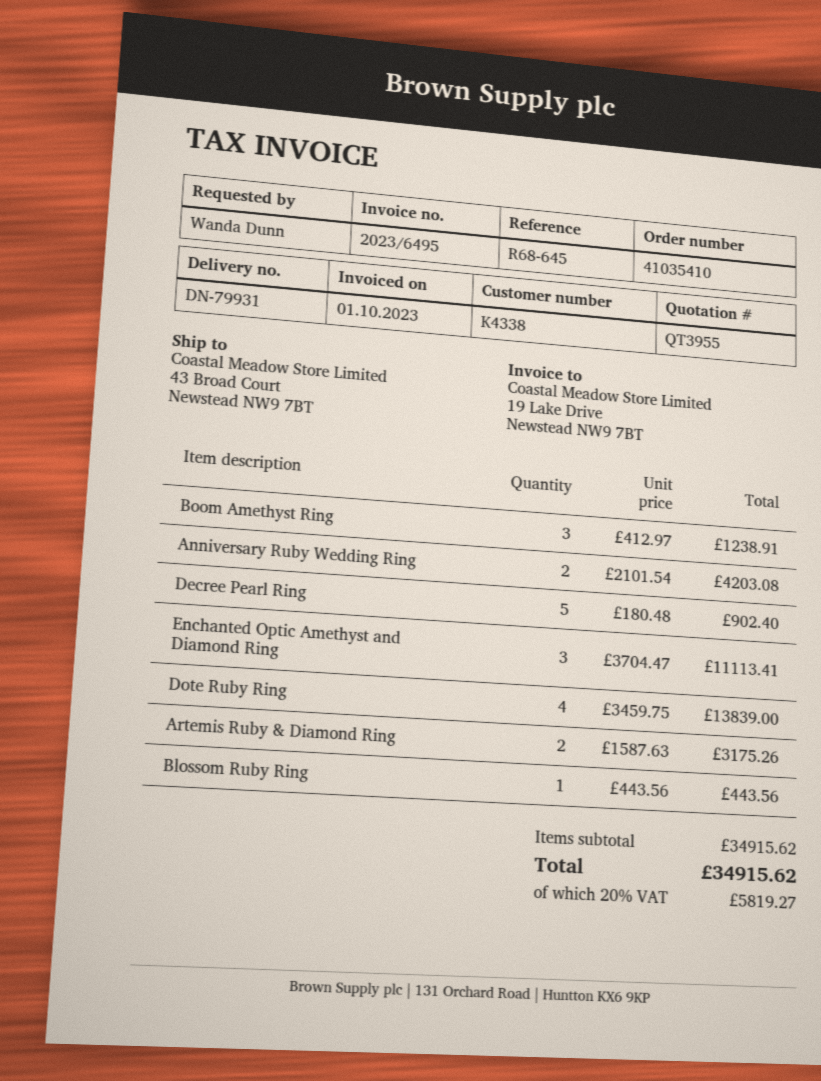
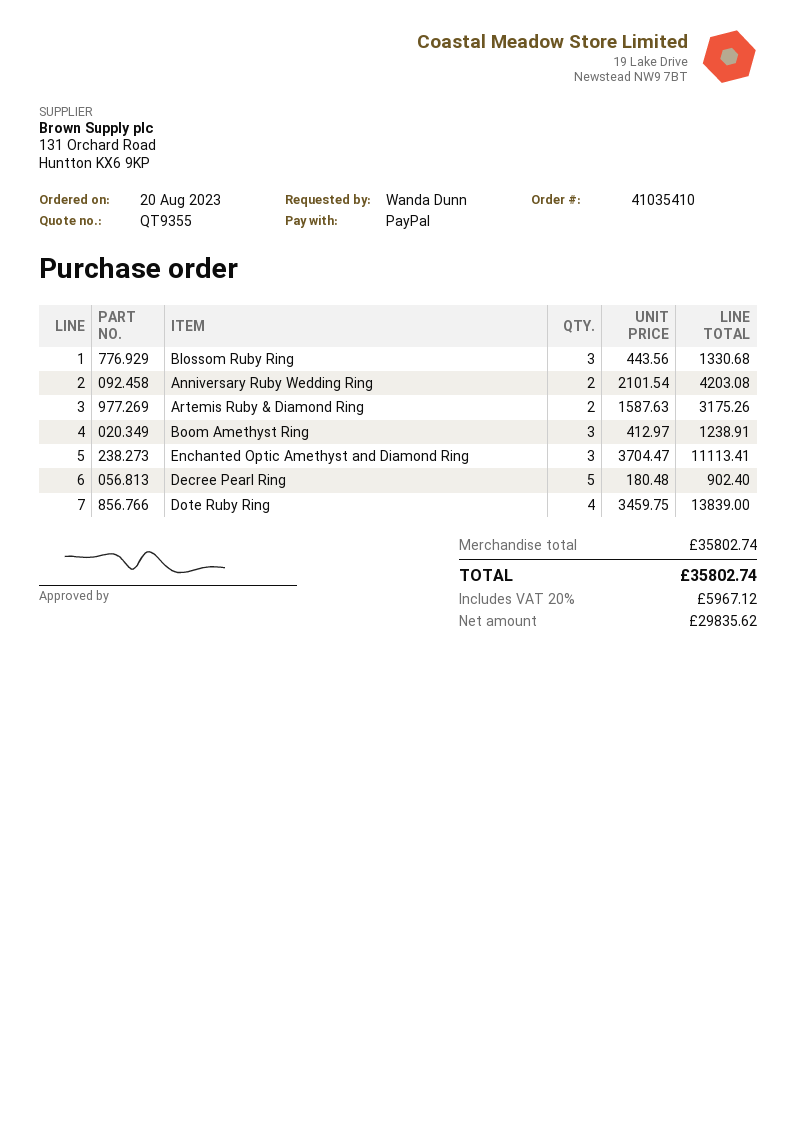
quote number: QT3955 -> QT9355
Blossom Ruby Ring: 1 x 443.56 = 443.56 -> 3 x 443.56 = 1330.68
subtotal: 34915.62 -> 35802.74
tax: 20% = 5819.27 -> 20% = 5967.12
total: 34915.62 -> 35802.74

